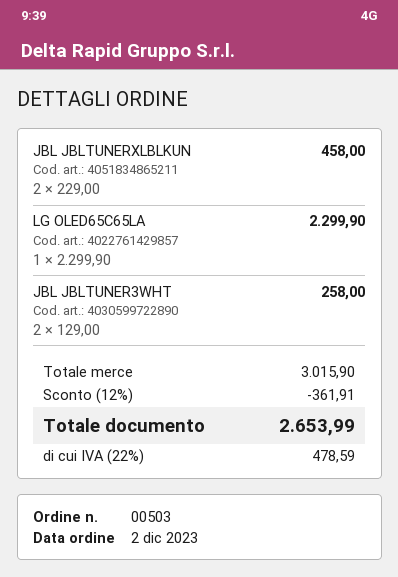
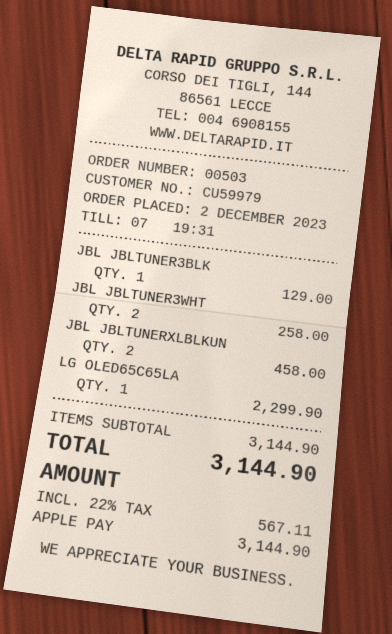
JBL JBLTUNER3BLK: none -> 1 for 129.00
subtotal: 3015.90 -> 3144.90
discount: 12% = 361.91 -> none
tax: 22% = 478.59 -> 22% = 567.11
total: 2653.99 -> 3144.90

